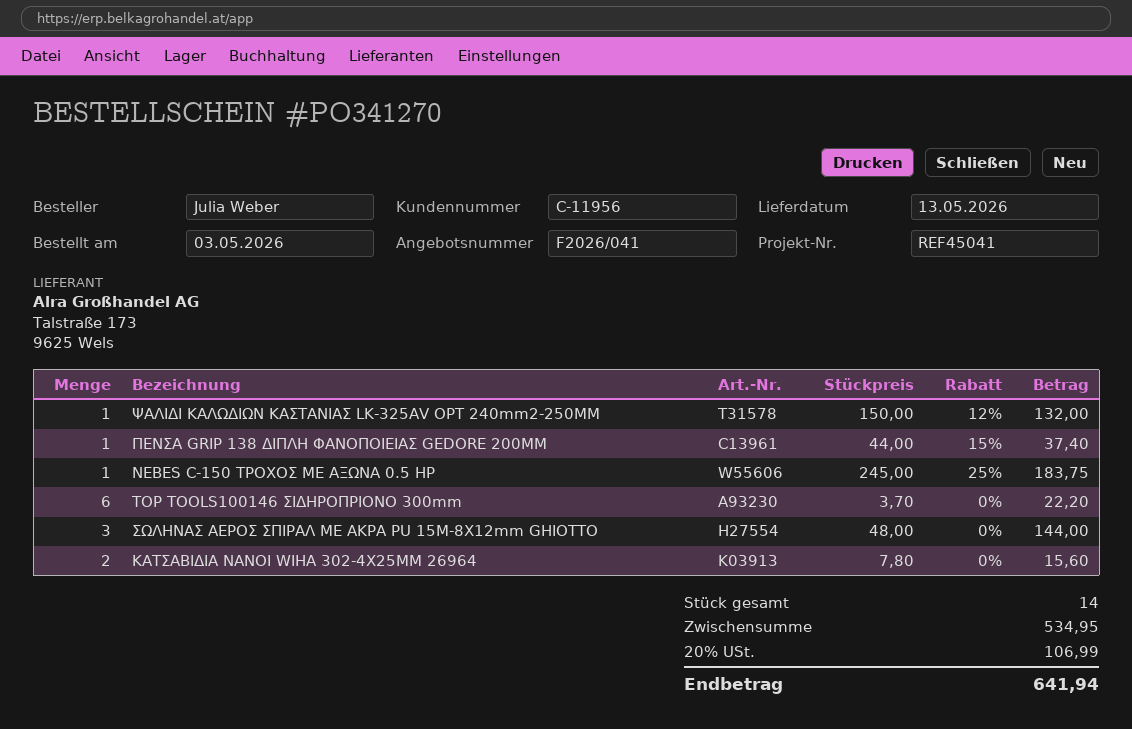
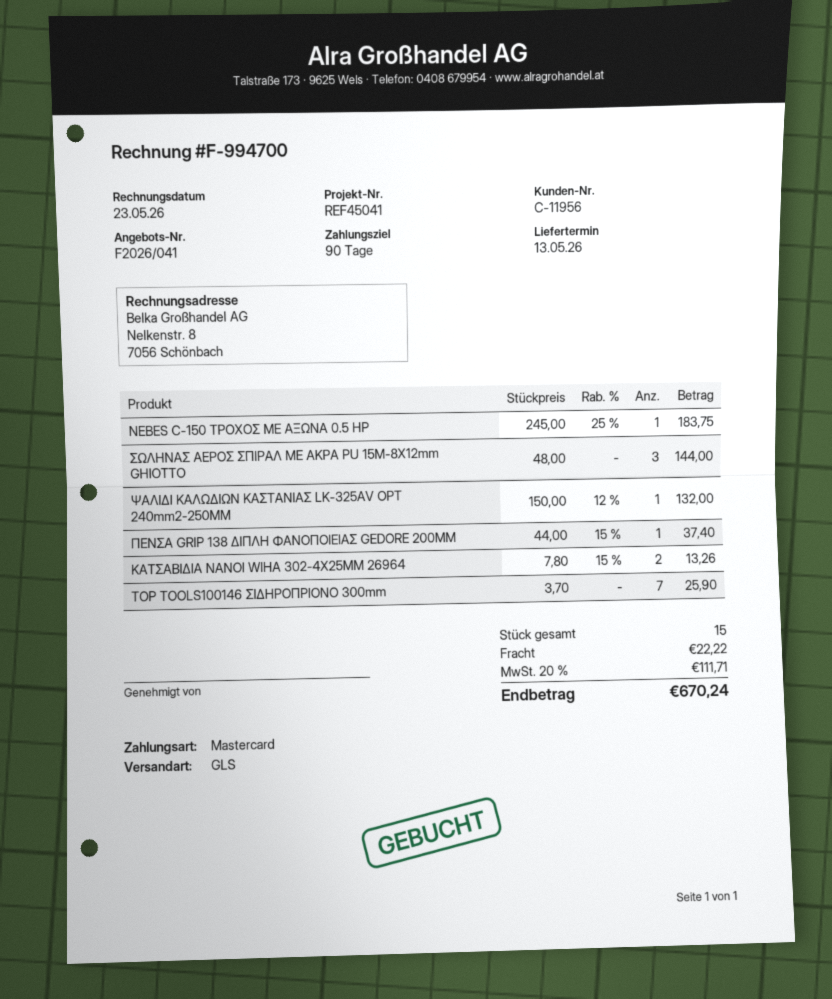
TOP TOOLS100146 ΣΙΔΗΡΟΠΡΙΟΝΟ 300mm: 6 x 3.70 = 22.20 -> 7 x 3.70 = 25.90
ΚΑΤΣΑΒΙΔΙΑ ΝΑΝΟΙ WIHA 302-4X25MM 26964: 2 x 7.80 = 15.60 -> 2 x 7.80 - 15% = 13.26
total quantity: 14 -> 15
shipping: none -> 22.22
tax: 20% = 106.99 -> 20% = 111.71
total: 641.94 -> 670.24

